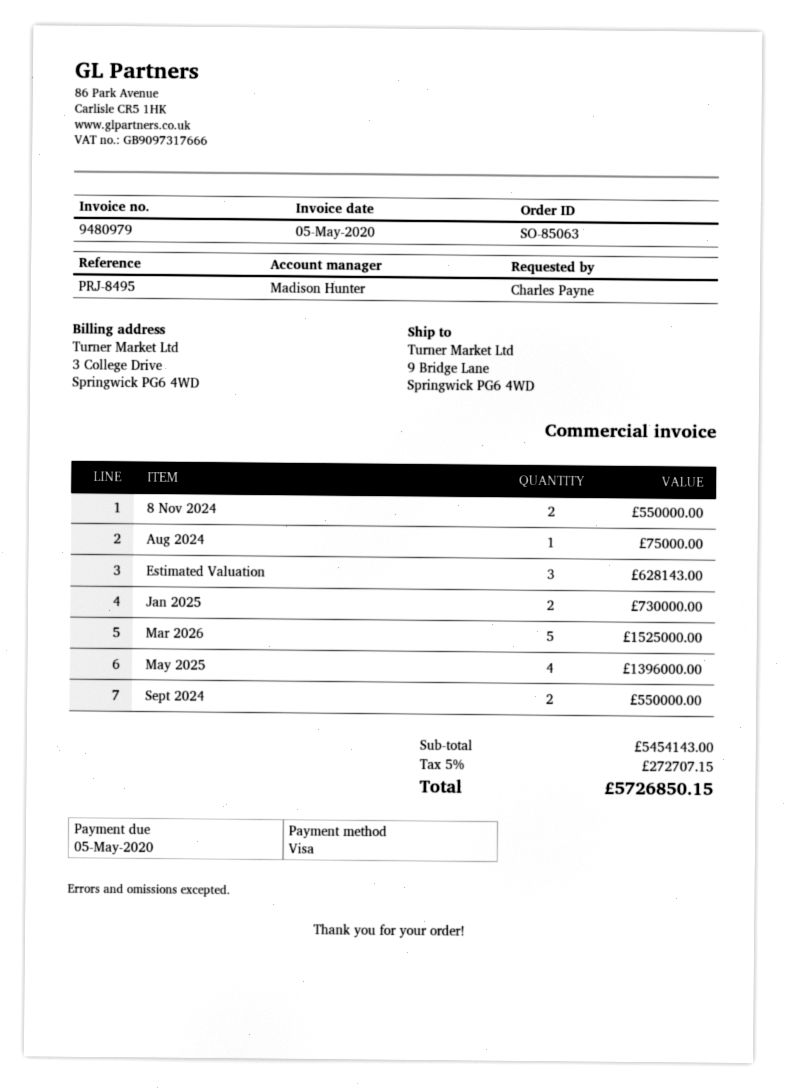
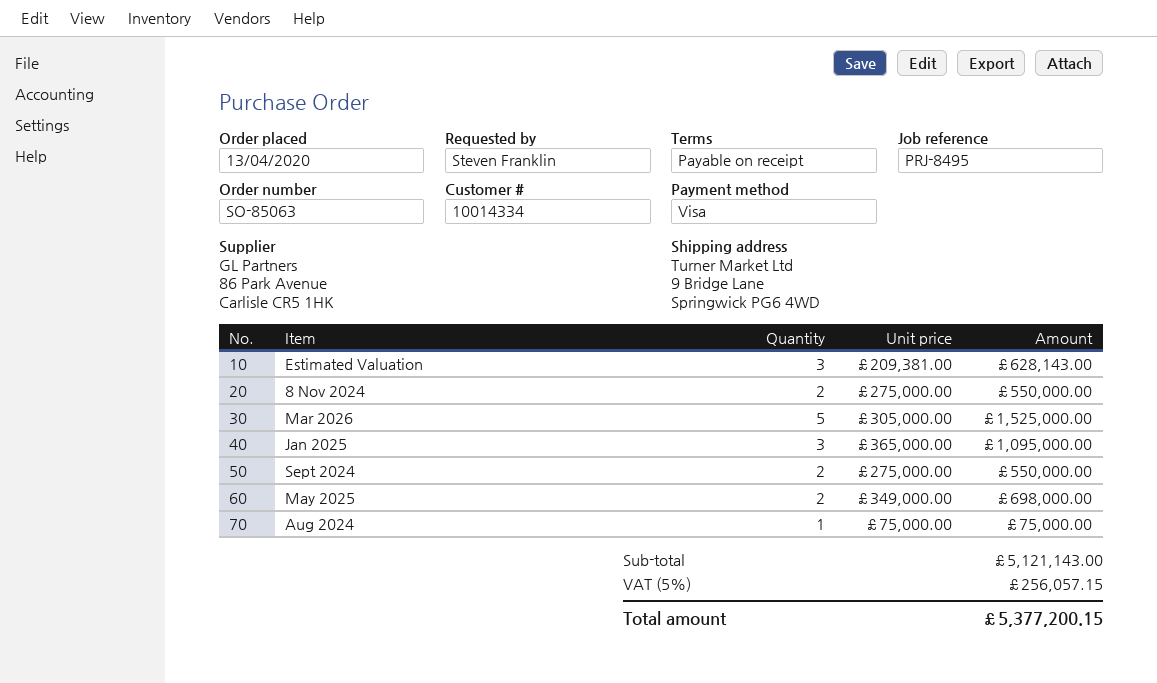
ordered by: Charles Payne -> Steven Franklin
Jan 2025: 2 for 730000.00 -> 3 for 1095000.00
May 2025: 4 for 1396000.00 -> 2 for 698000.00
subtotal: 5454143.00 -> 5121143.00
tax: 5% = 272707.15 -> 5% = 256057.15
total: 5726850.15 -> 5377200.15

